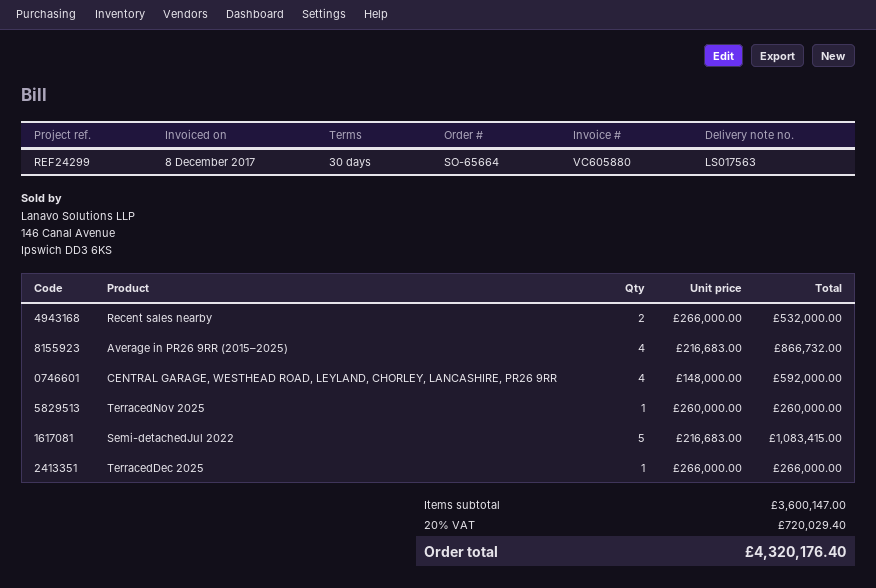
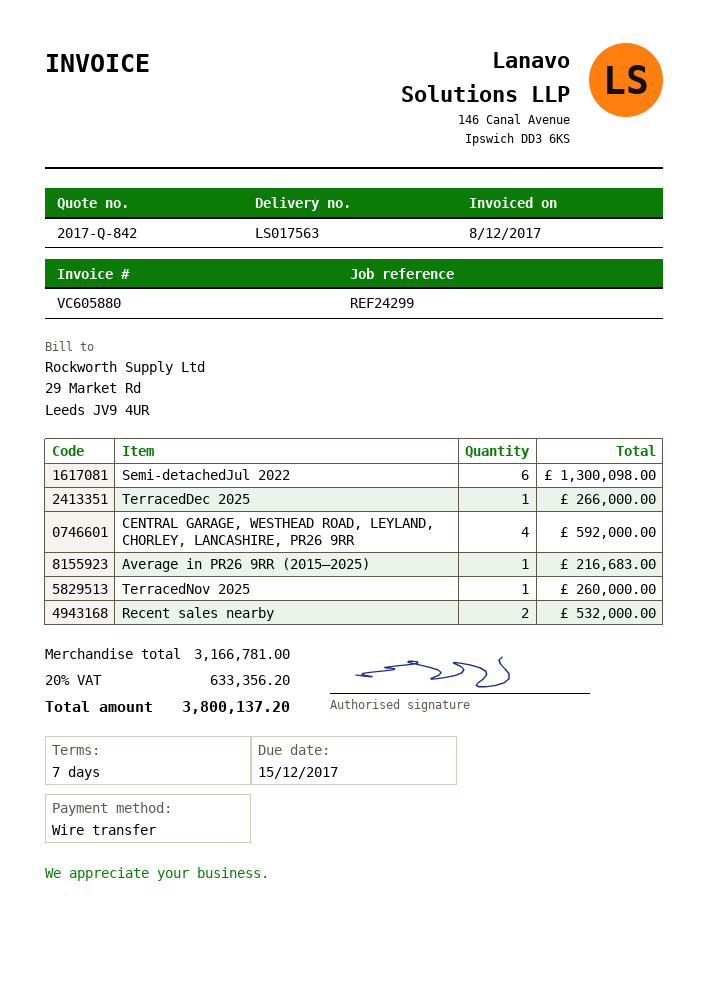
payment terms: 30 days -> 7 days
Average in PR26 9RR (2015–2025): 4 for 866732.00 -> 1 for 216683.00
Semi-detachedJul 2022: 5 for 1083415.00 -> 6 for 1300098.00
subtotal: 3600147.00 -> 3166781.00
tax: 20% = 720029.40 -> 20% = 633356.20
total: 4320176.40 -> 3800137.20

